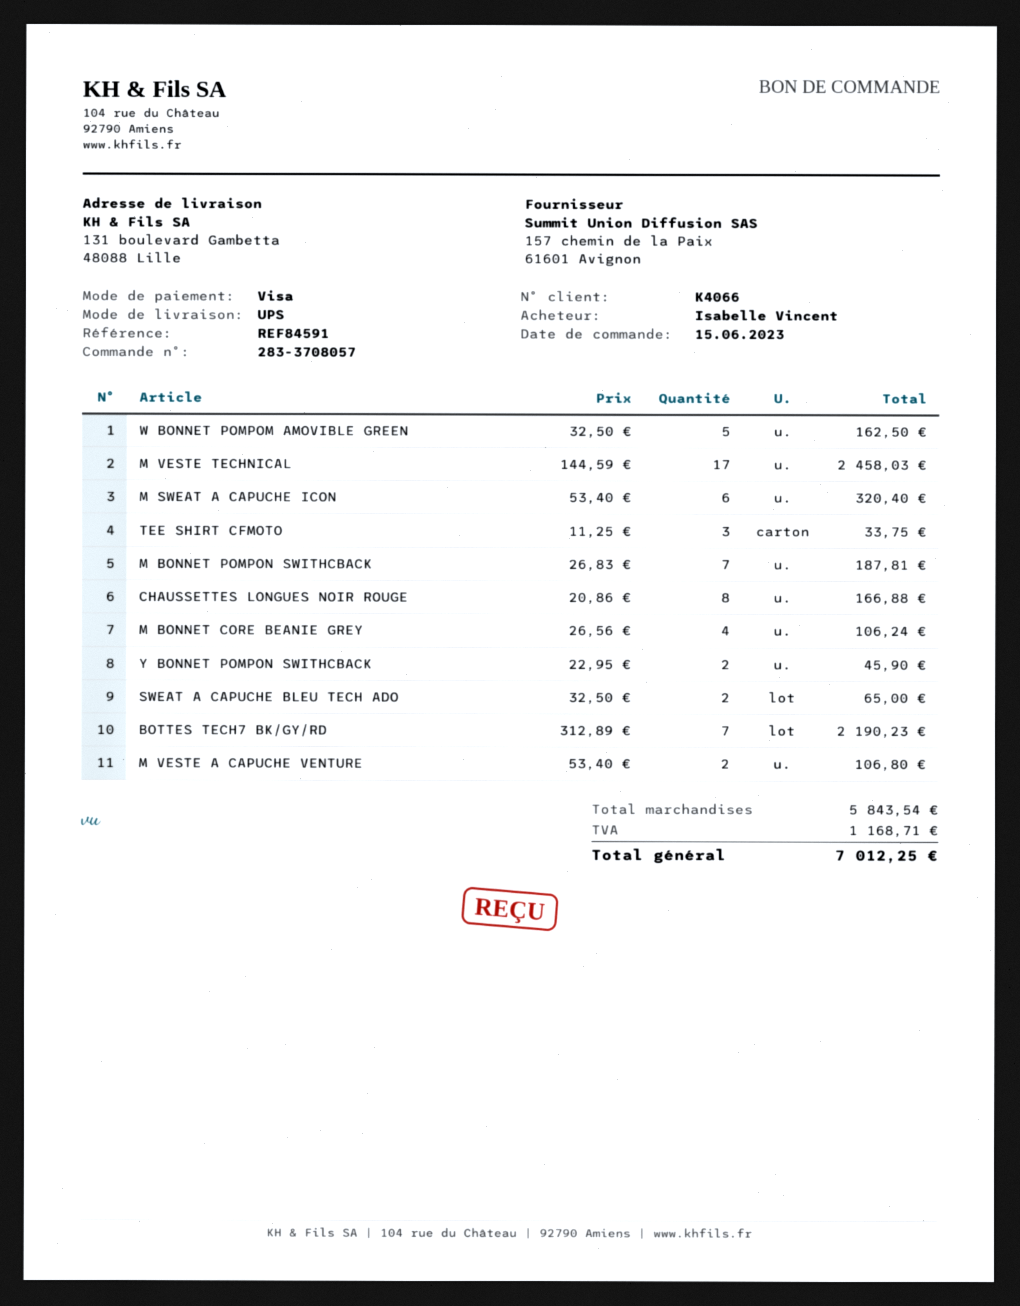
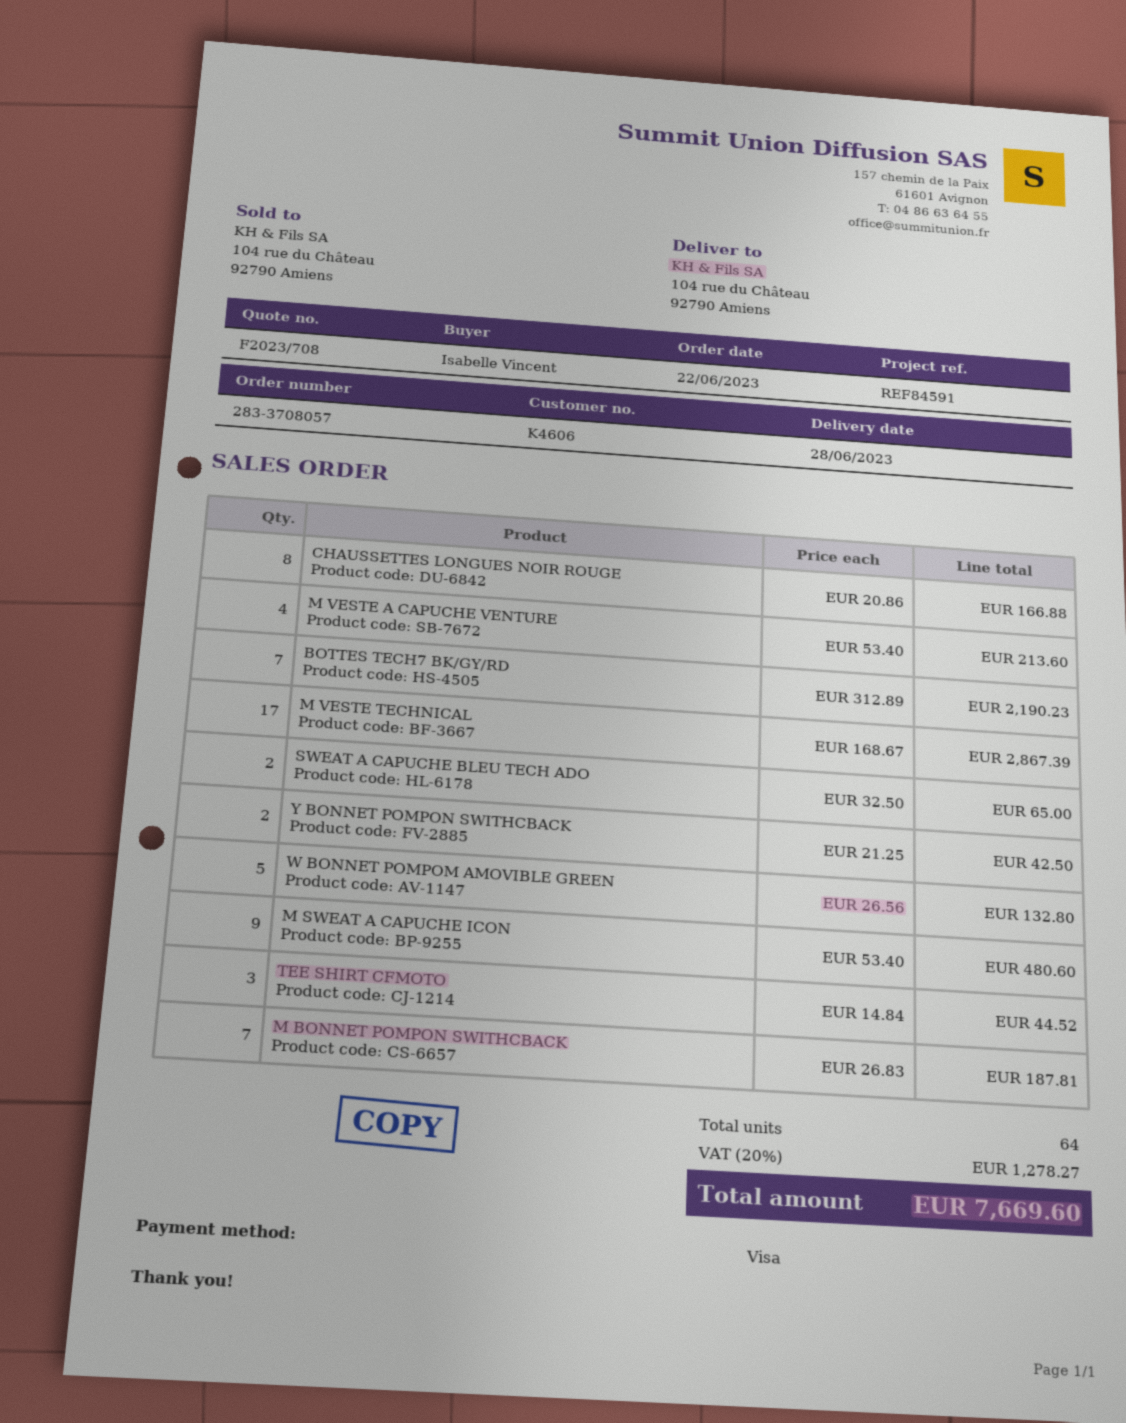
order date: 2023-06-15 -> 2023-06-22
customer number: K4066 -> K4606
ship to: 131 boulevard Gambetta, 48088 Lille -> 104 rue du Château, 92790 Amiens
W BONNET POMPOM AMOVIBLE GREEN: 5 x 32.50 = 162.50 -> 5 x 26.56 = 132.80
M VESTE TECHNICAL: 17 x 144.59 = 2458.03 -> 17 x 168.67 = 2867.39
M SWEAT A CAPUCHE ICON: 6 x 53.40 = 320.40 -> 9 x 53.40 = 480.60
TEE SHIRT CFMOTO: 3 x 11.25 = 33.75 -> 3 x 14.84 = 44.52
M BONNET CORE BEANIE GREY: 4 x 26.56 = 106.24 -> none
Y BONNET POMPON SWITHCBACK: 2 x 22.95 = 45.90 -> 2 x 21.25 = 42.50
M VESTE A CAPUCHE VENTURE: 2 x 53.40 = 106.80 -> 4 x 53.40 = 213.60
tax: 1168.71 -> 1278.27
total: 7012.25 -> 7669.60

